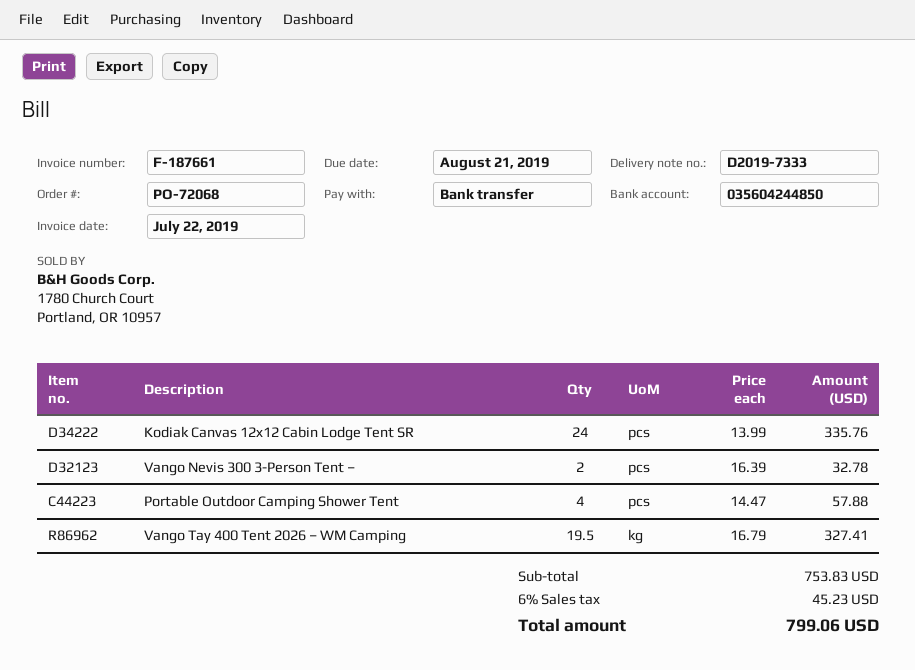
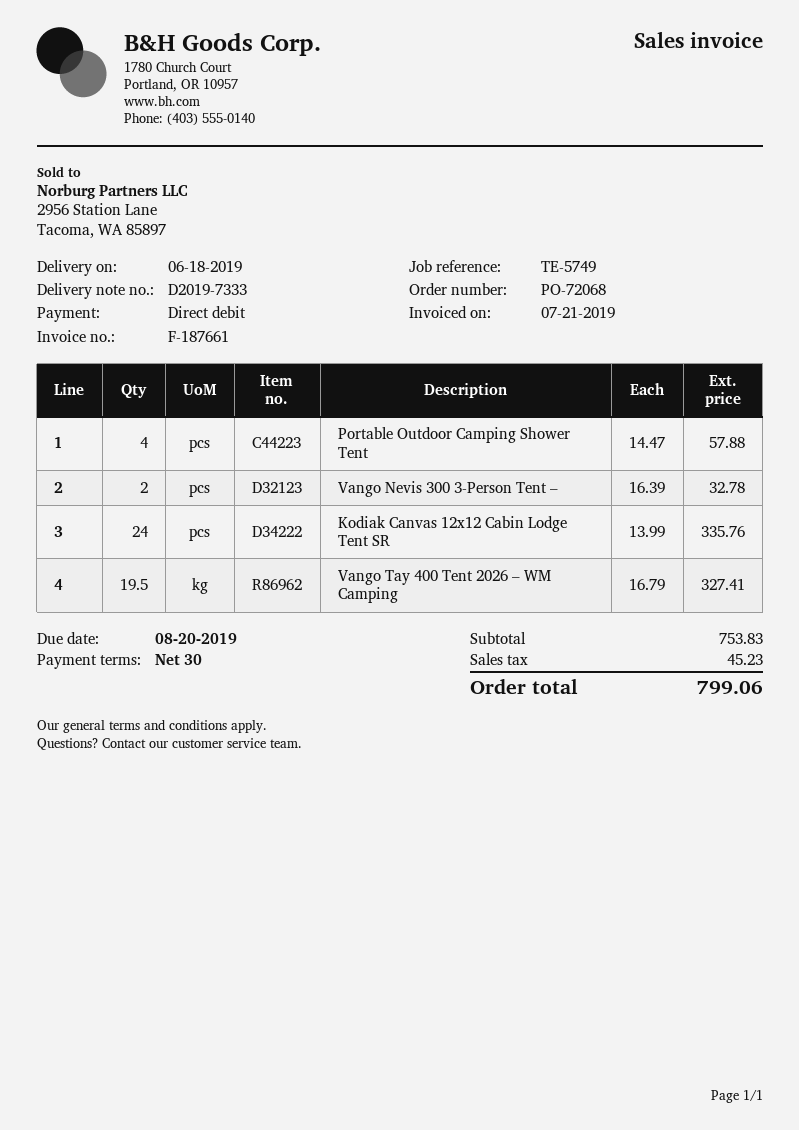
invoice date: 2019-07-22 -> 2019-07-21
due date: 2019-08-21 -> 2019-08-20
payment method: bank transfer -> direct debit

